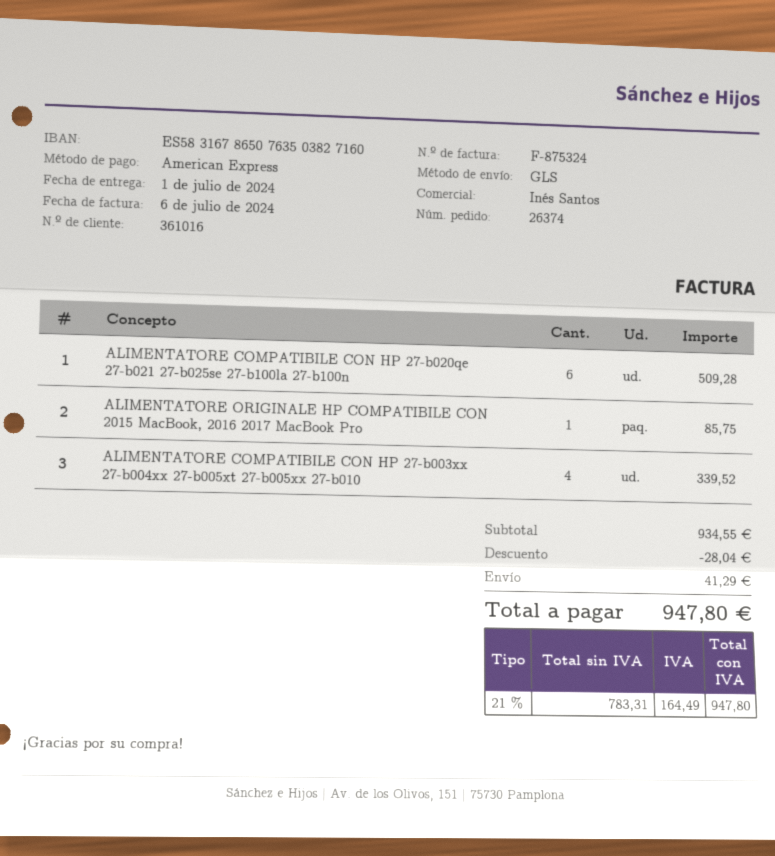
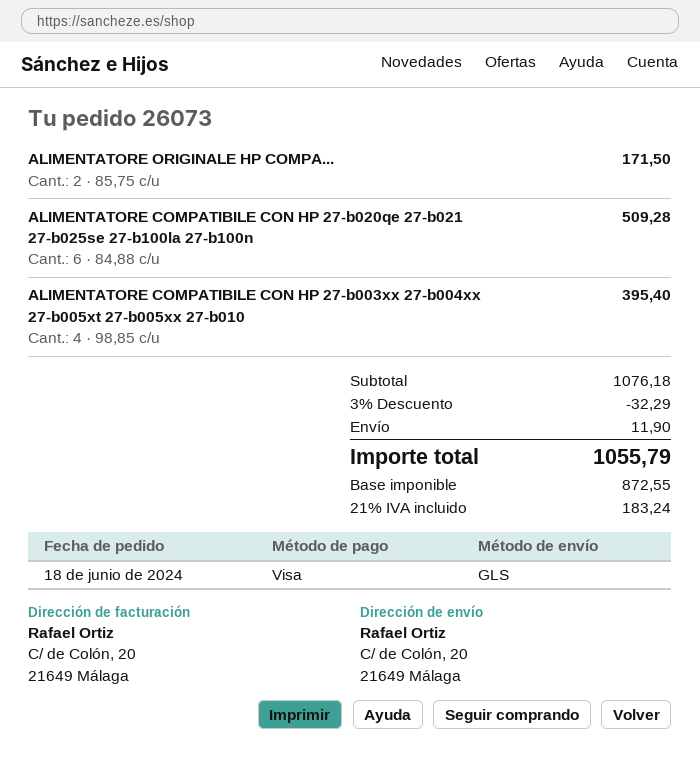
order number: 26374 -> 26073
payment method: American Express -> Visa
ALIMENTATORE ORIGINALE HP COMPATIBILE CON 2015 MacBook, 2016 2017 MacBook Pro: 1 for 85.75 -> 2 for 171.50
ALIMENTATORE COMPATIBILE CON HP 27-b003xx 27-b004xx 27-b005xt 27-b005xx 27-b010: 4 for 339.52 -> 4 for 395.40
subtotal: 934.55 -> 1076.18
discount: 28.04 -> 32.29
shipping: 41.29 -> 11.90
net: 783.31 -> 872.55
tax: 21% = 164.49 -> 21% = 183.24
total: 947.80 -> 1055.79

